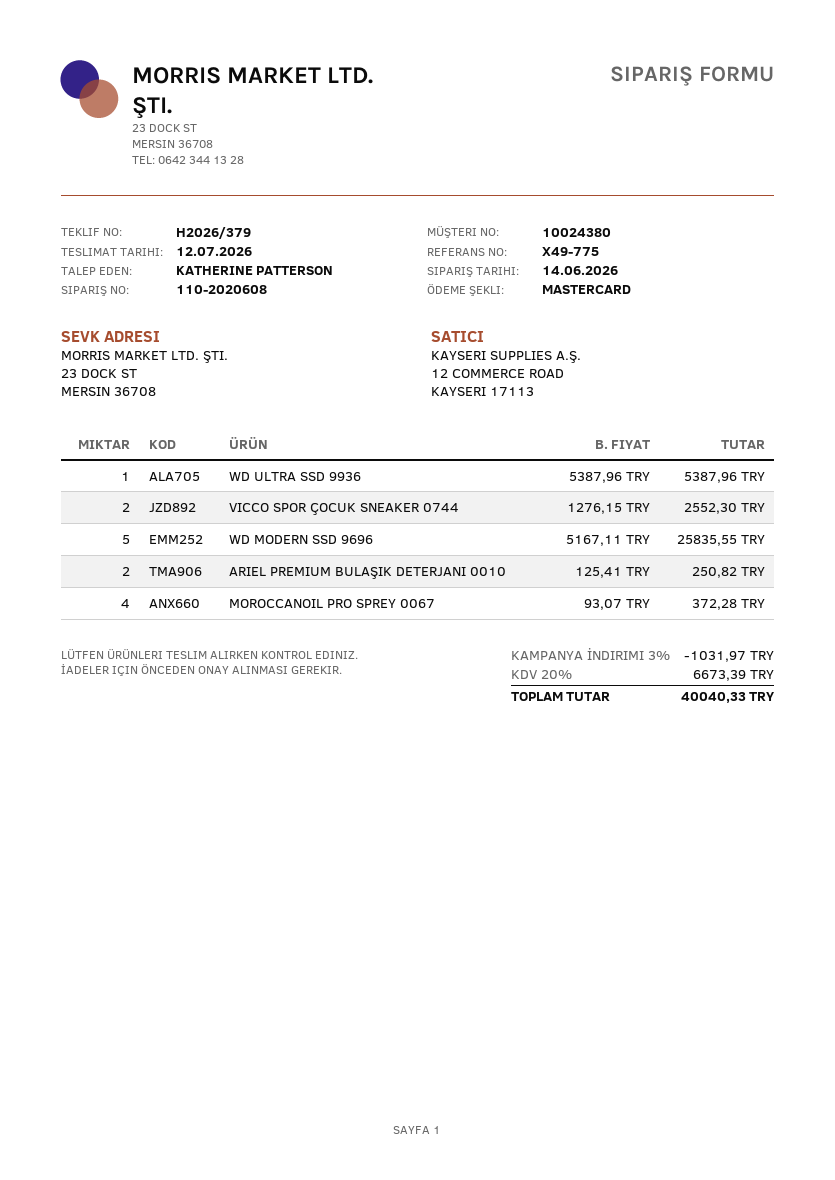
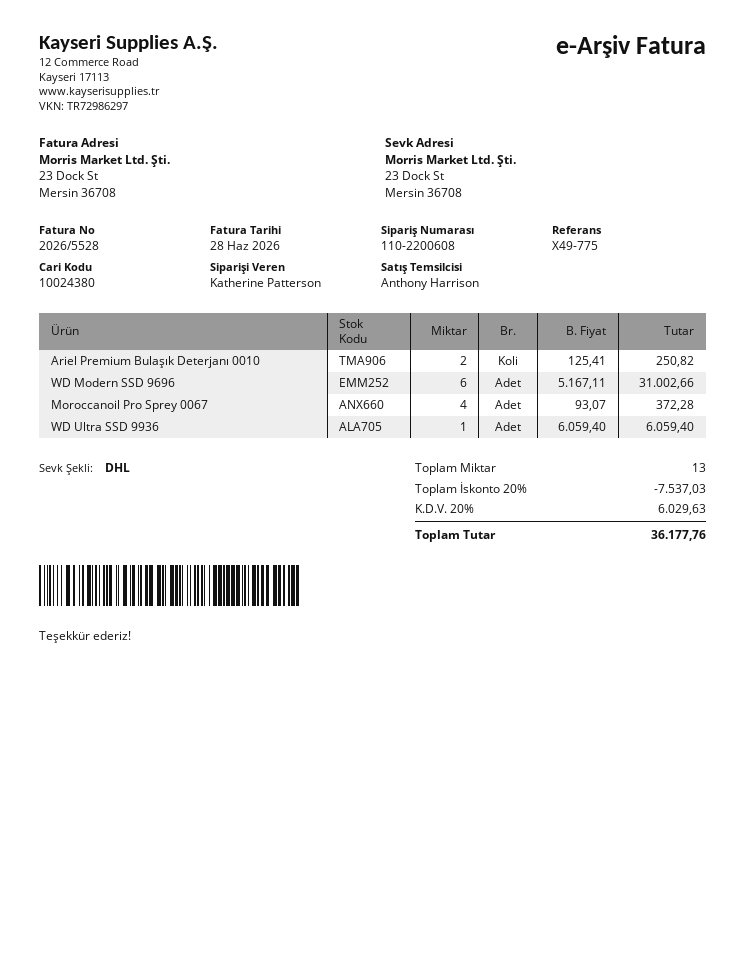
order number: 110-2020608 -> 110-2200608
WD ULTRA SSD 9936: 1 x 5387.96 = 5387.96 -> 1 x 6059.40 = 6059.40
VICCO SPOR ÇOCUK SNEAKER 0744: 2 x 1276.15 = 2552.30 -> none
WD MODERN SSD 9696: 5 x 5167.11 = 25835.55 -> 6 x 5167.11 = 31002.66
discount: 3% = 1031.97 -> 20% = 7537.03
tax: 20% = 6673.39 -> 20% = 6029.63
total: 40040.33 -> 36177.76

